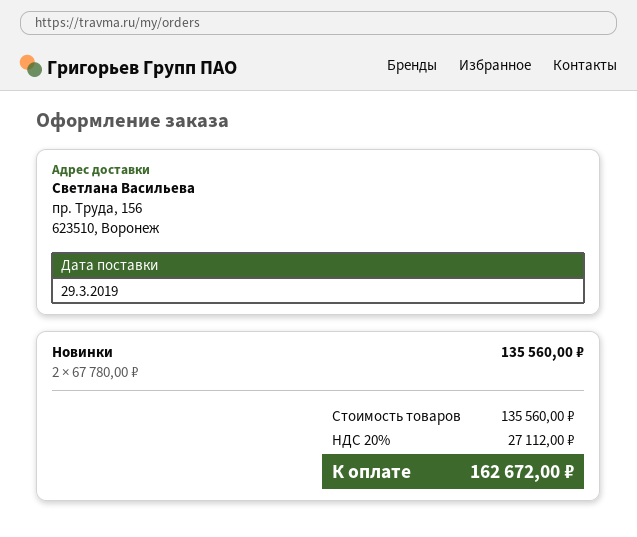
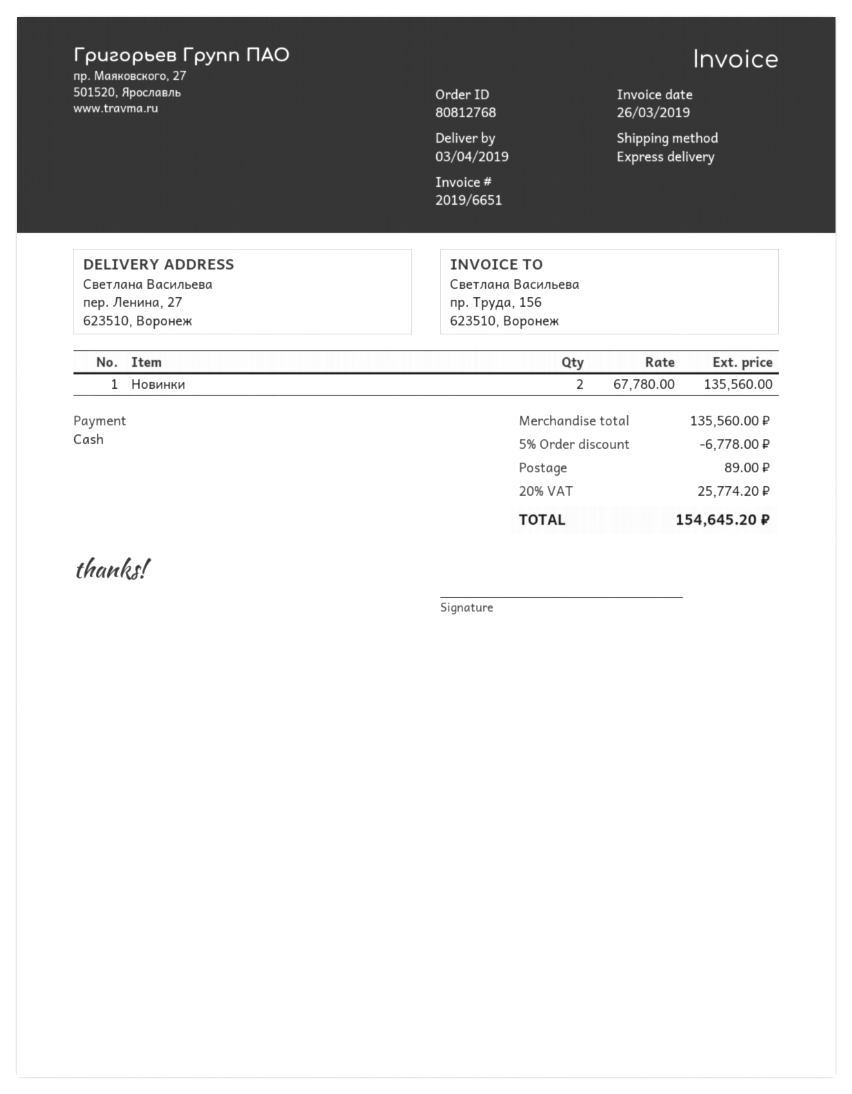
delivery date: 2019-03-29 -> 2019-04-03
ship to: пр. Труда, 156, 623510, Воронеж -> пер. Ленина, 27, 623510, Воронеж
discount: none -> 5% = 6778.00
shipping: none -> 89.00
tax: 20% = 27112.00 -> 20% = 25774.20
total: 162672.00 -> 154645.20

